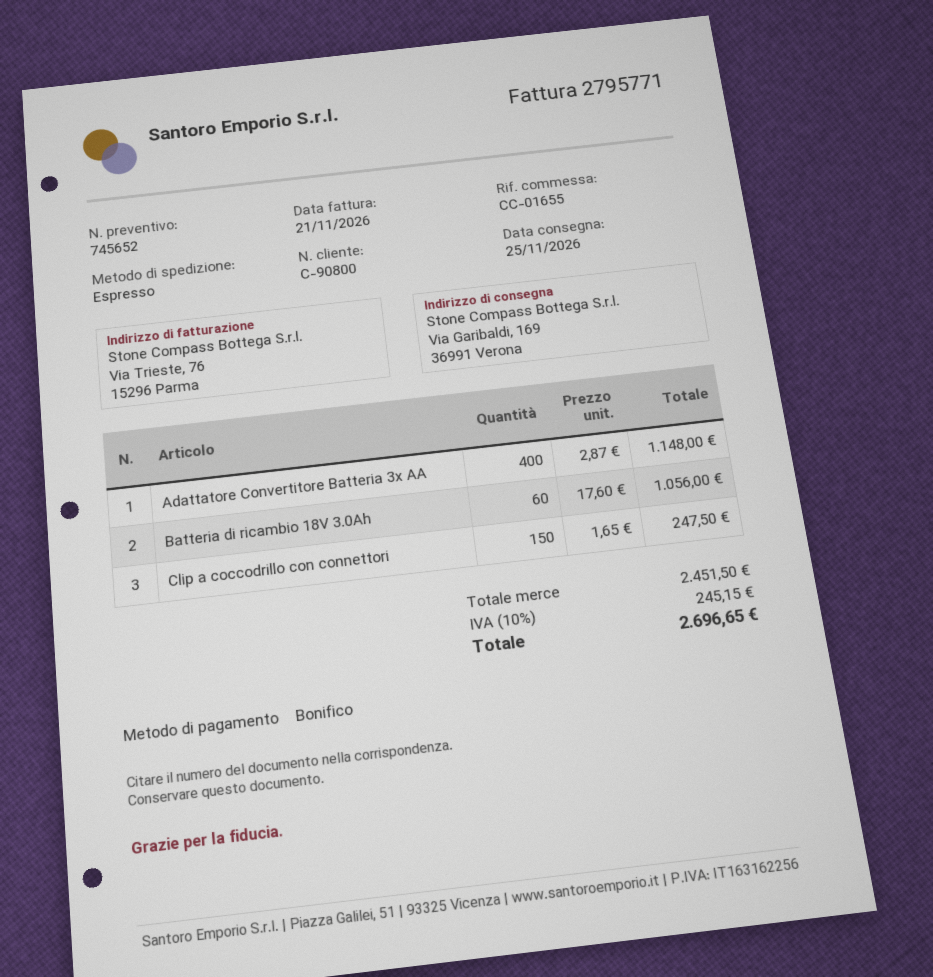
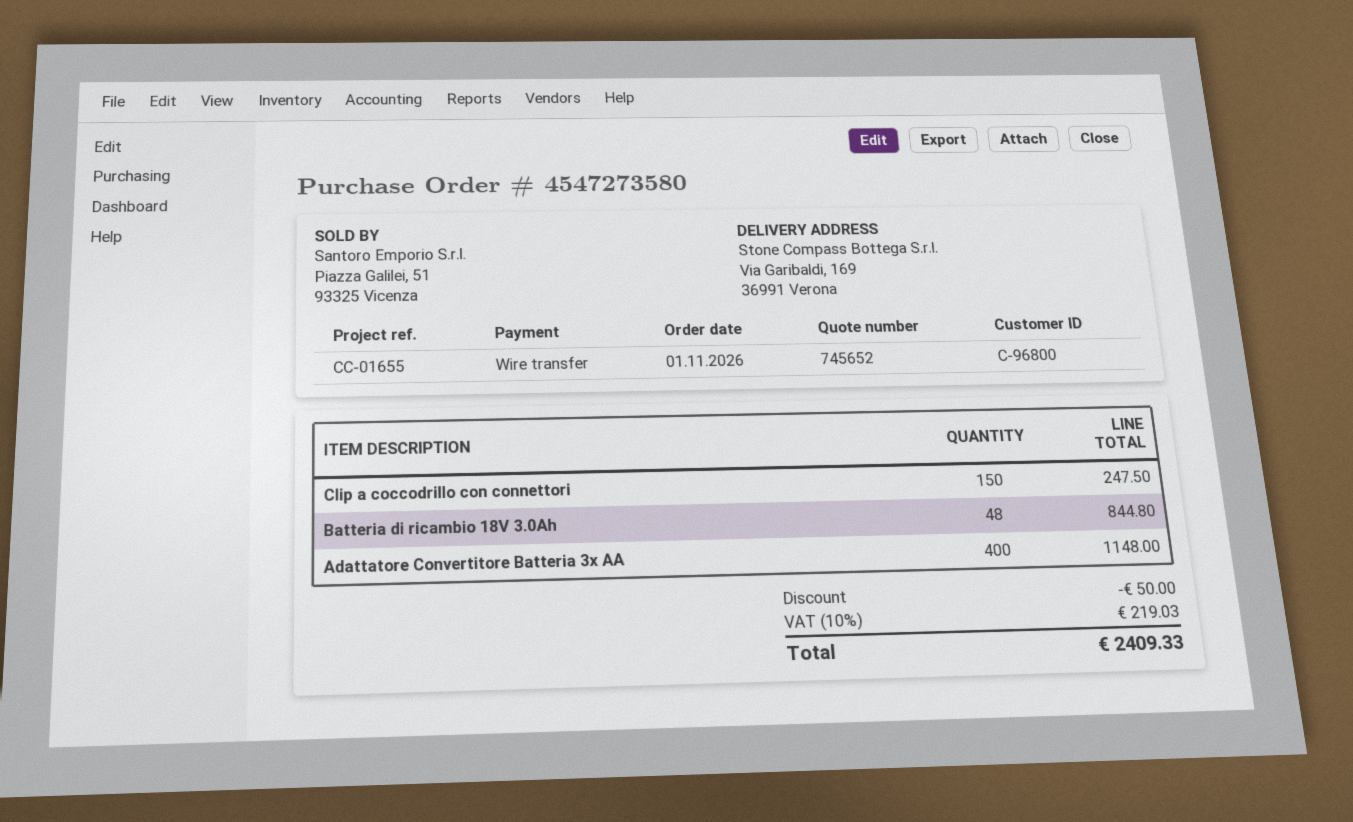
customer number: C-90800 -> C-96800
Batteria di ricambio 18V 3.0Ah: 60 for 1056.00 -> 48 for 844.80
discount: none -> 50.00
tax: 10% = 245.15 -> 10% = 219.03
total: 2696.65 -> 2409.33

